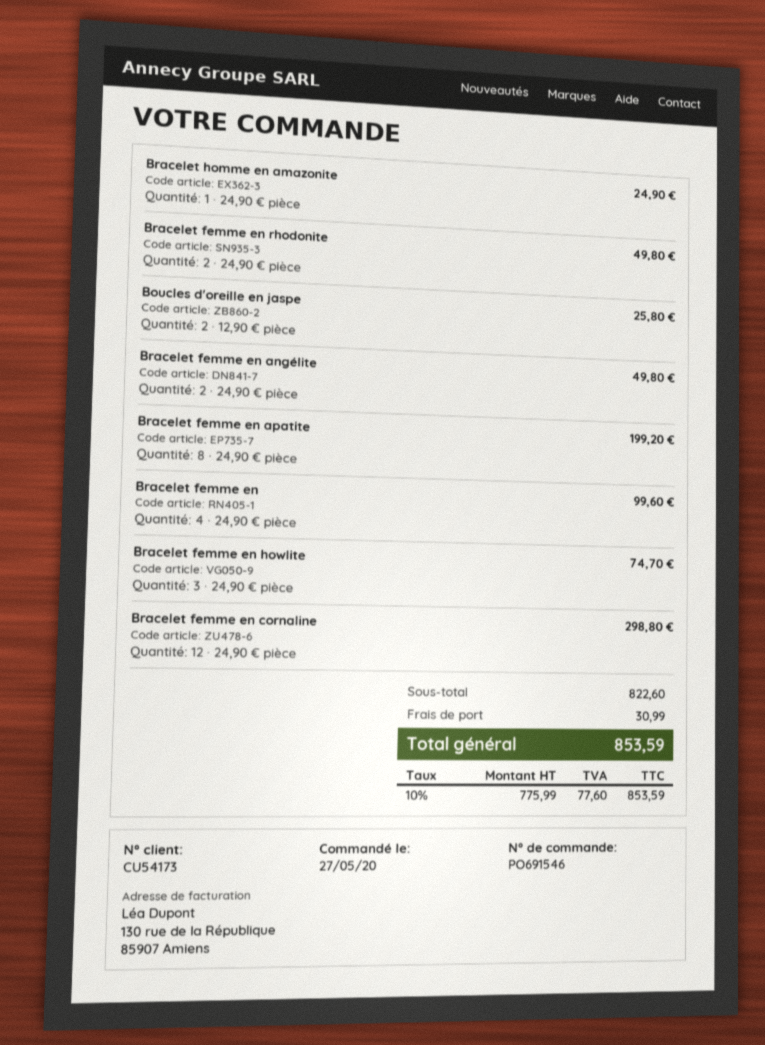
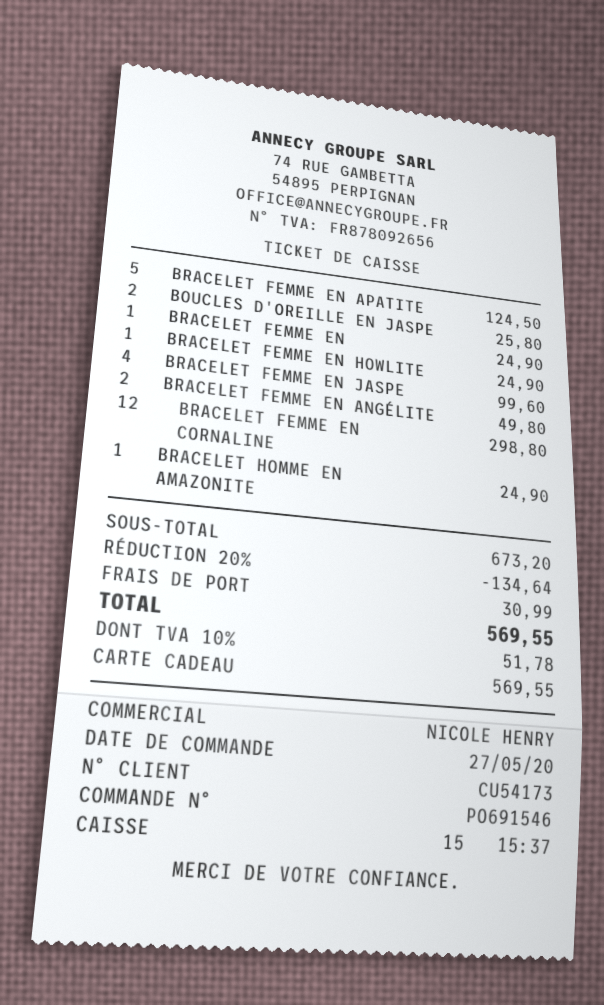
Bracelet femme en rhodonite: 2 for 49.80 -> none
Bracelet femme en apatite: 8 for 199.20 -> 5 for 124.50
Bracelet femme en: 4 for 99.60 -> 1 for 24.90
Bracelet femme en howlite: 3 for 74.70 -> 1 for 24.90
BRACELET FEMME EN JASPE: none -> 4 for 99.60
subtotal: 822.60 -> 673.20
discount: none -> 20% = 134.64
tax: 10% = 77.60 -> 10% = 51.78
total: 853.59 -> 569.55

